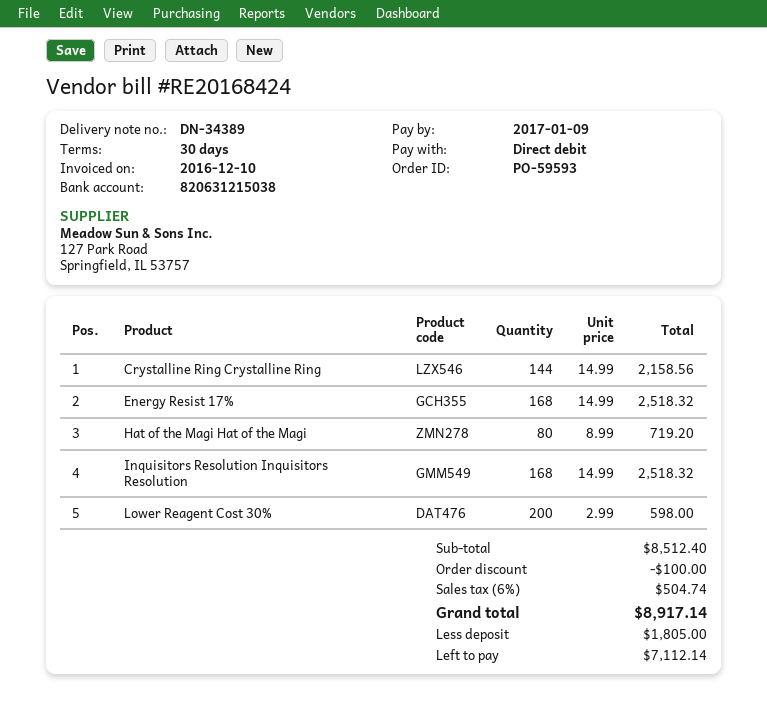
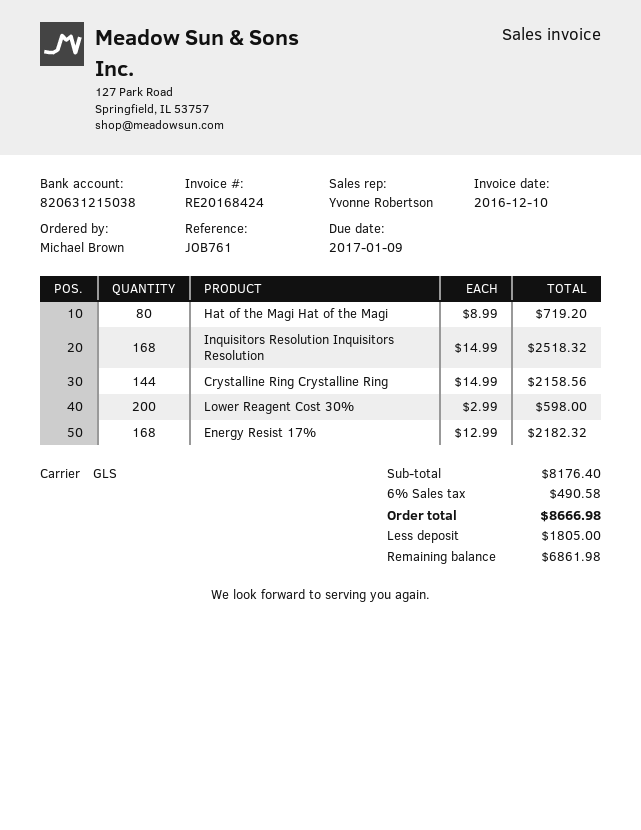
Energy Resist 17%: 168 x 14.99 = 2518.32 -> 168 x 12.99 = 2182.32
subtotal: 8512.40 -> 8176.40
discount: 100.00 -> none
tax: 6% = 504.74 -> 6% = 490.58
total: 8917.14 -> 8666.98
balance: 7112.14 -> 6861.98

